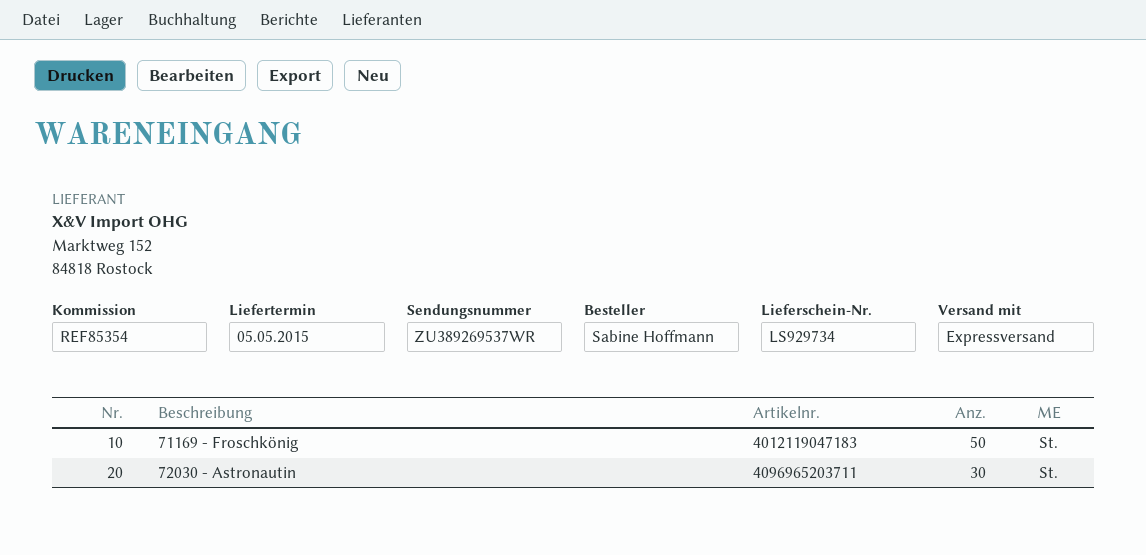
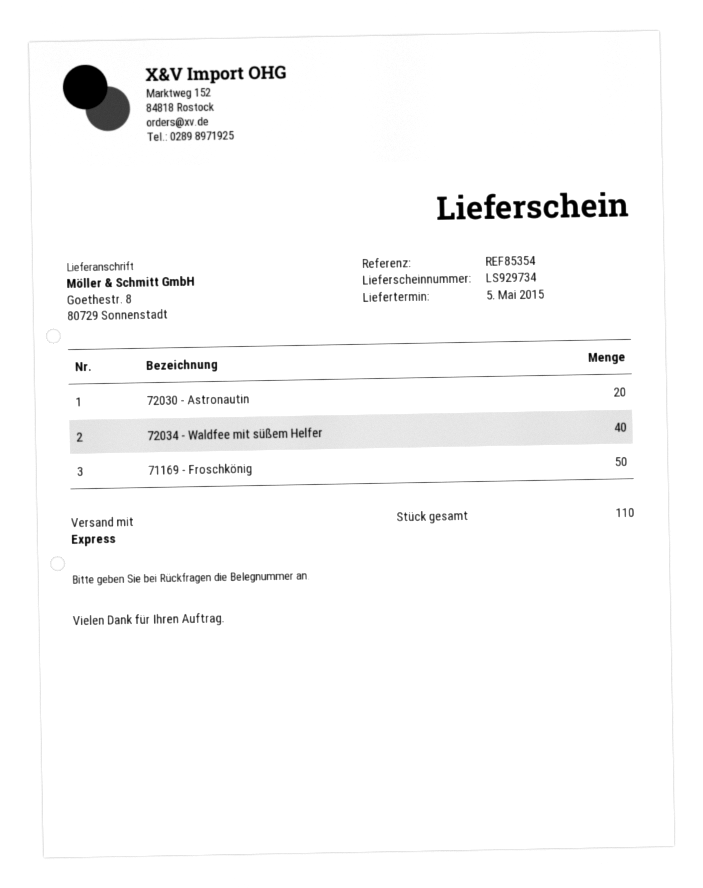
72030 - Astronautin: 30 -> 20
72034 - Waldfee mit süßem Helfer: none -> 40

